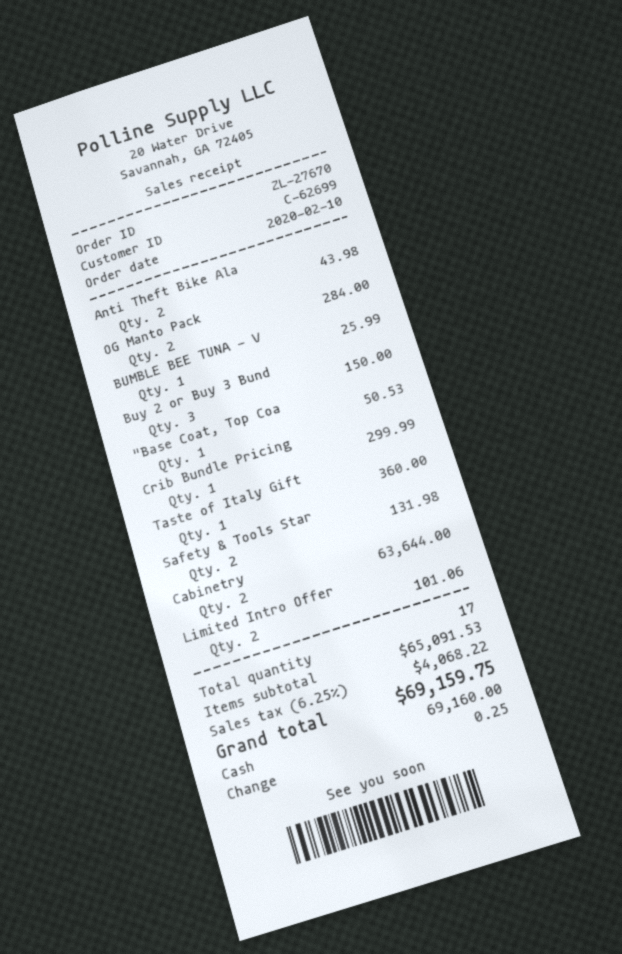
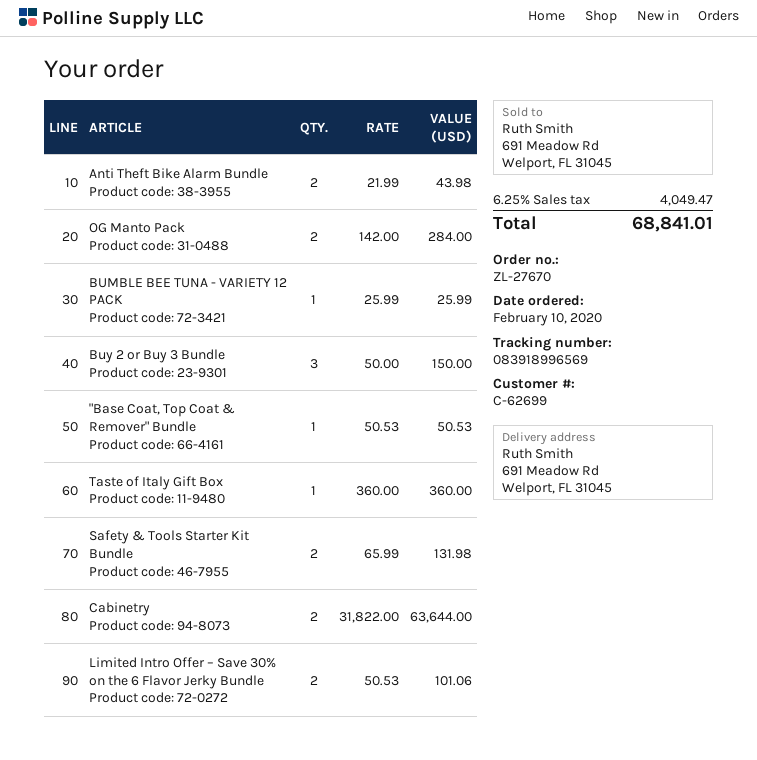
Crib Bundle Pricing: 1 for 299.99 -> none
tax: 6.25% = 4068.22 -> 6.25% = 4049.47
total: 69159.75 -> 68841.01

